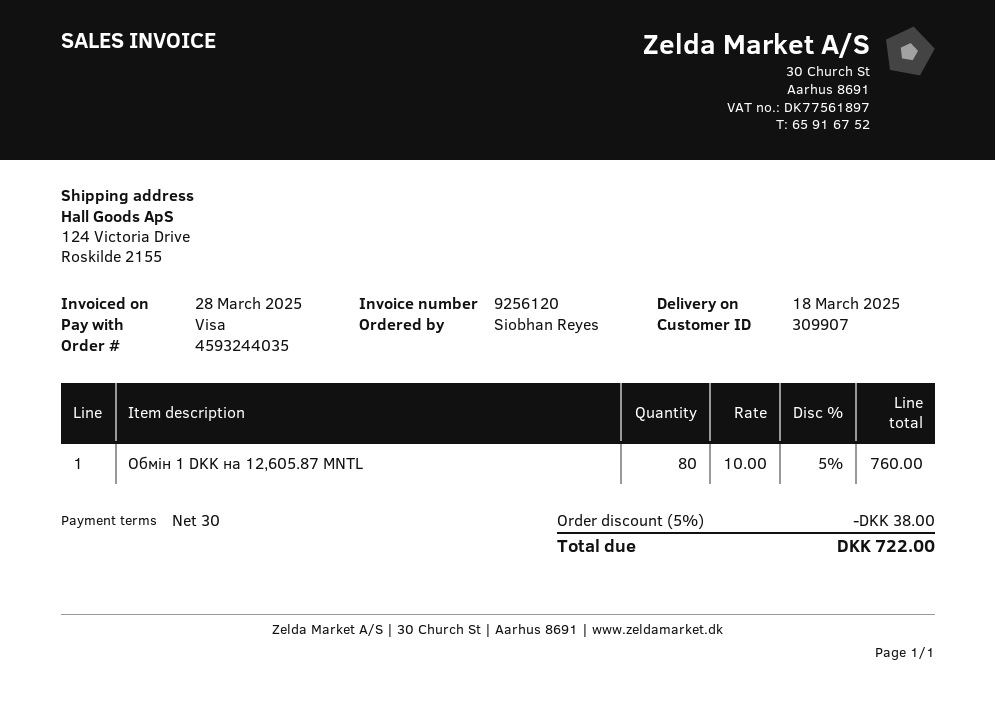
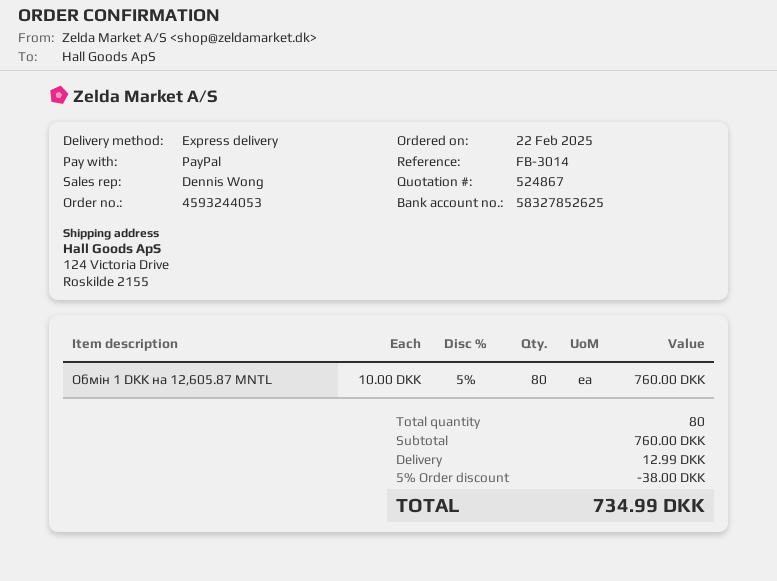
order number: 4593244035 -> 4593244053
payment method: Visa -> PayPal
shipping: none -> 12.99
total: 722.00 -> 734.99

